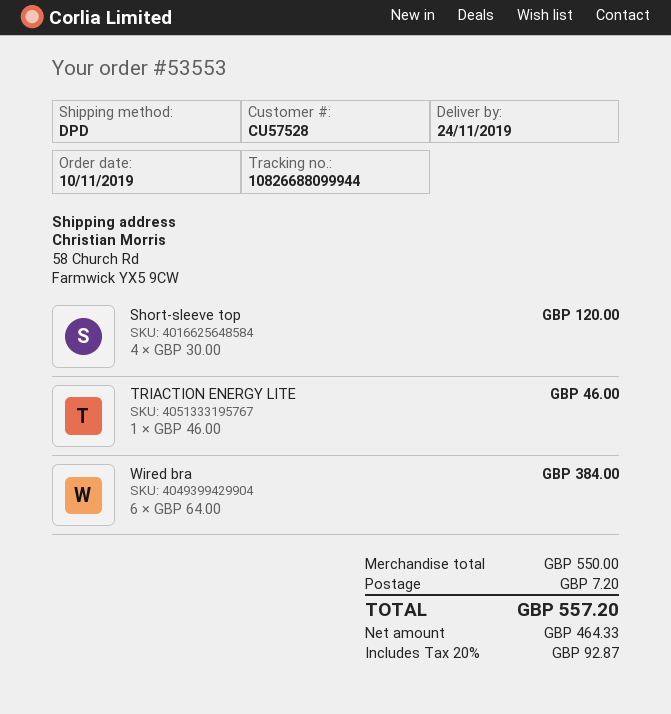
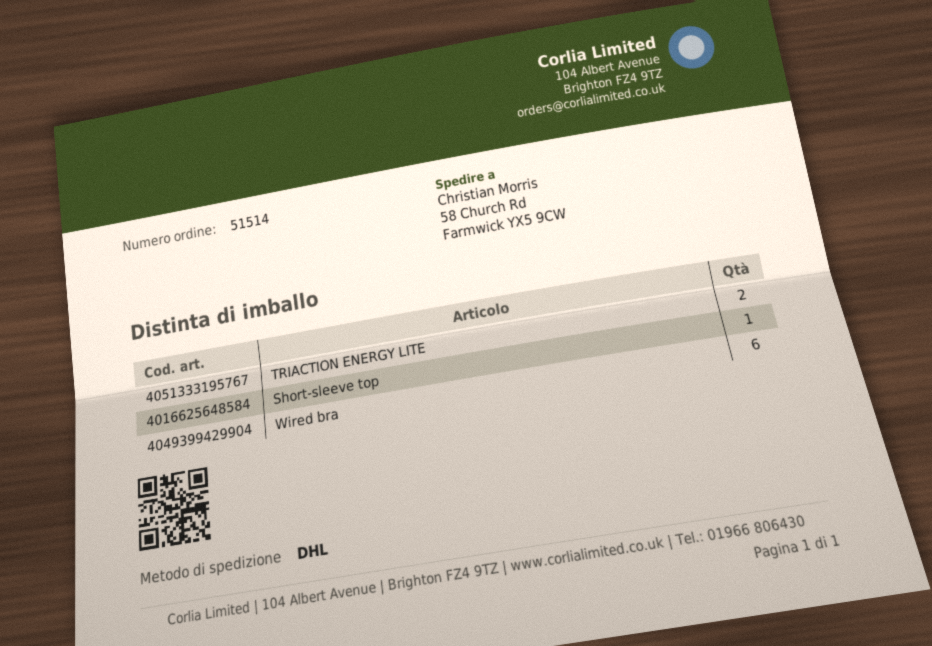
order number: 53553 -> 51514
shipping method: DPD -> DHL
Short-sleeve top: 4 -> 1
TRIACTION ENERGY LITE: 1 -> 2

